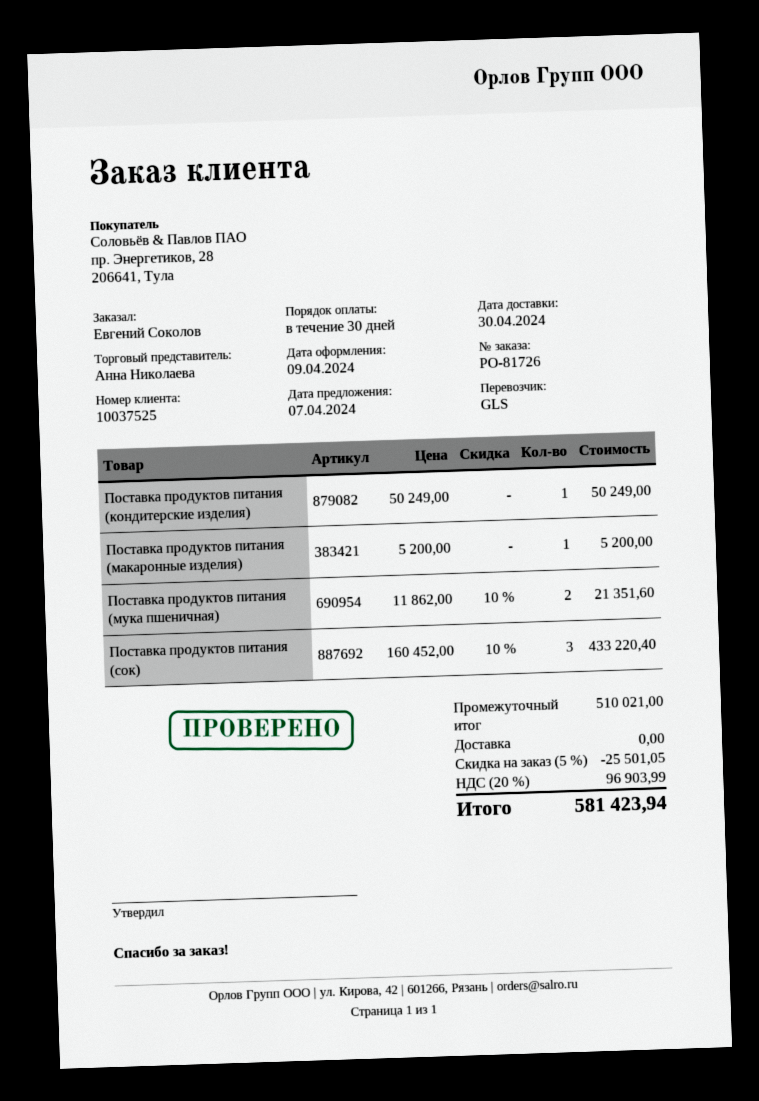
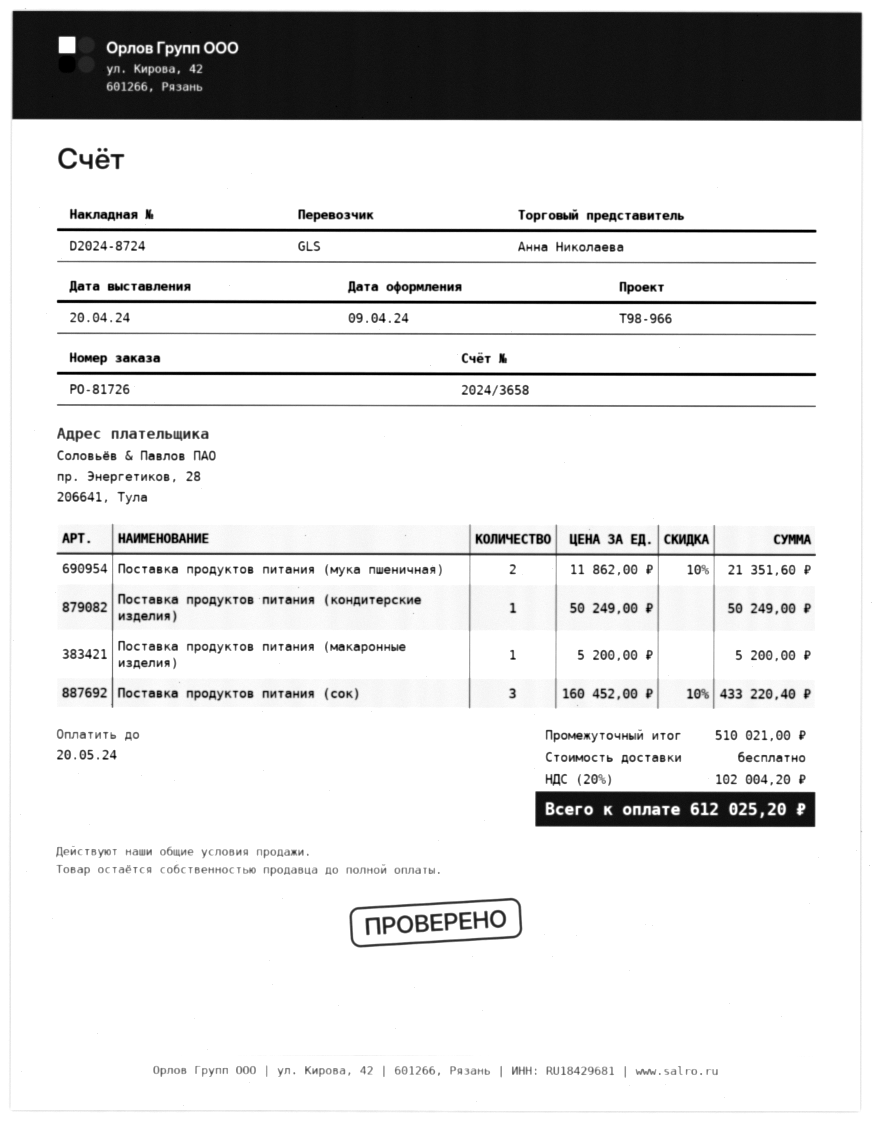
discount: 5% = 25501.05 -> none
tax: 20% = 96903.99 -> 20% = 102004.20
total: 581423.94 -> 612025.20

